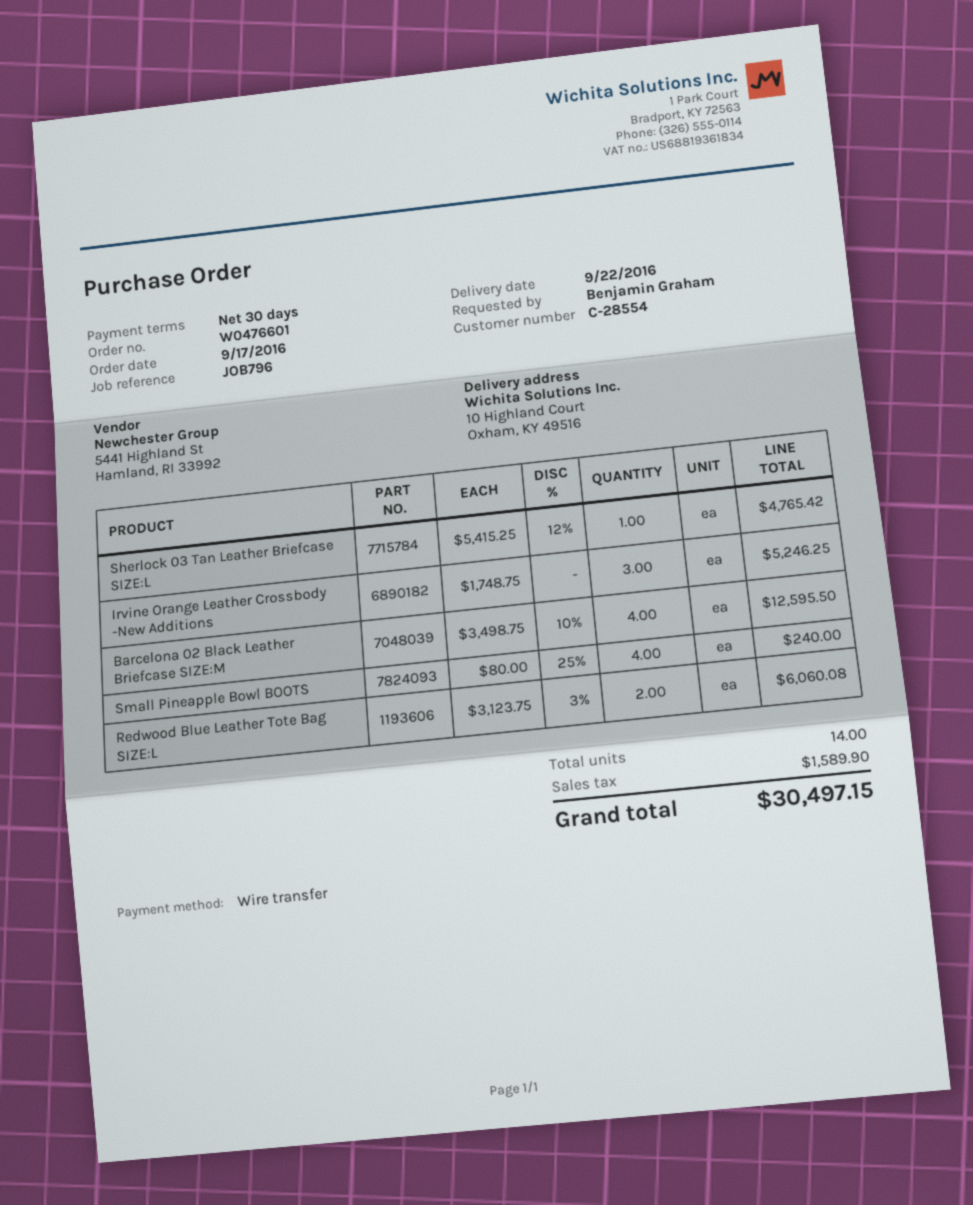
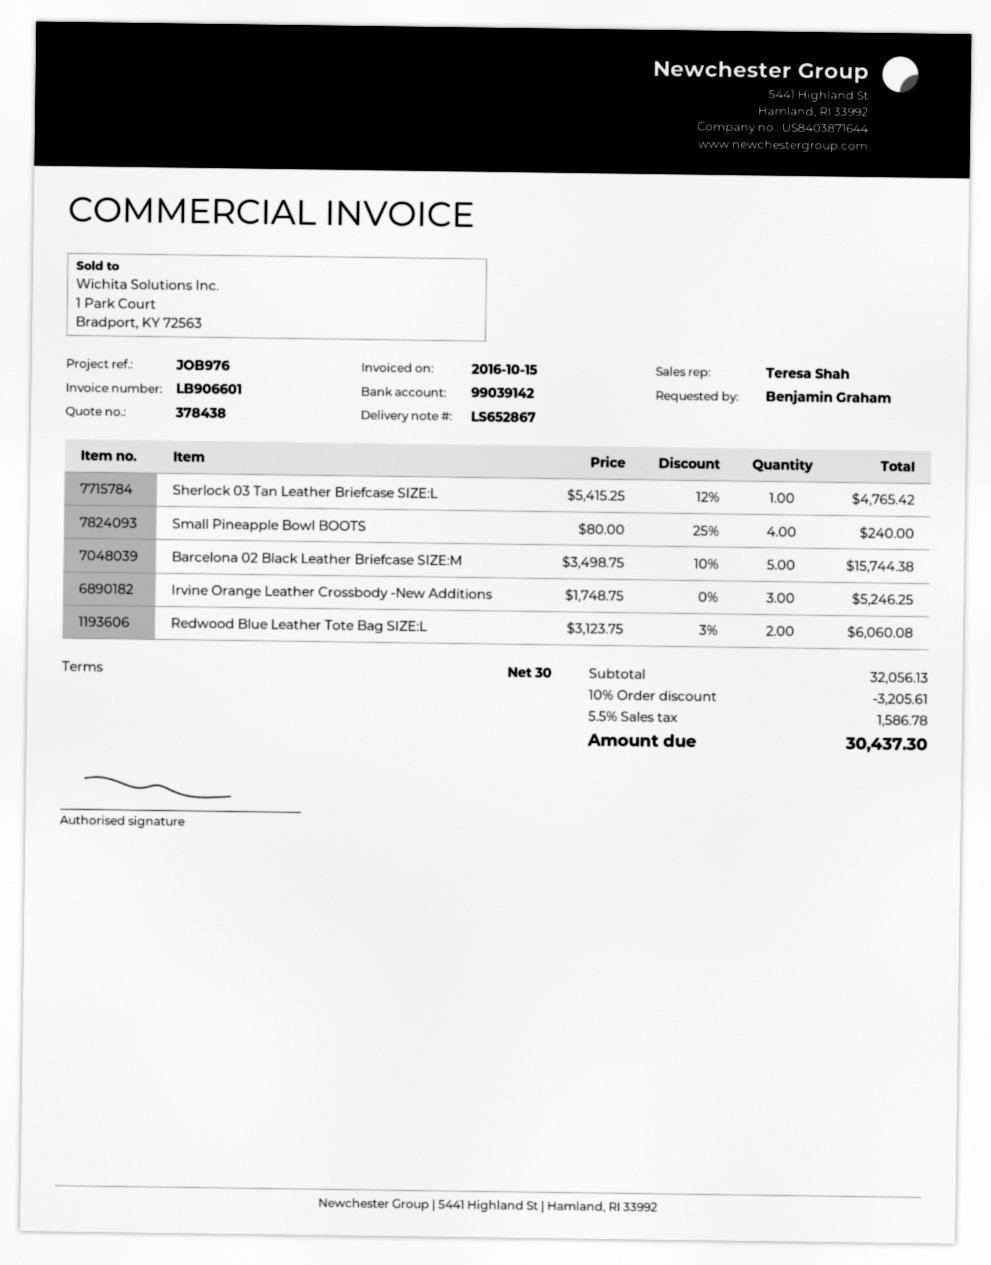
reference: JOB796 -> JOB976
Barcelona 02 Black Leather Briefcase SIZE:M: 4 x 3498.75 - 10% = 12595.50 -> 5 x 3498.75 - 10% = 15744.38
discount: none -> 10% = 3205.61
tax: 1589.90 -> 1586.78
total: 30497.15 -> 30437.30

